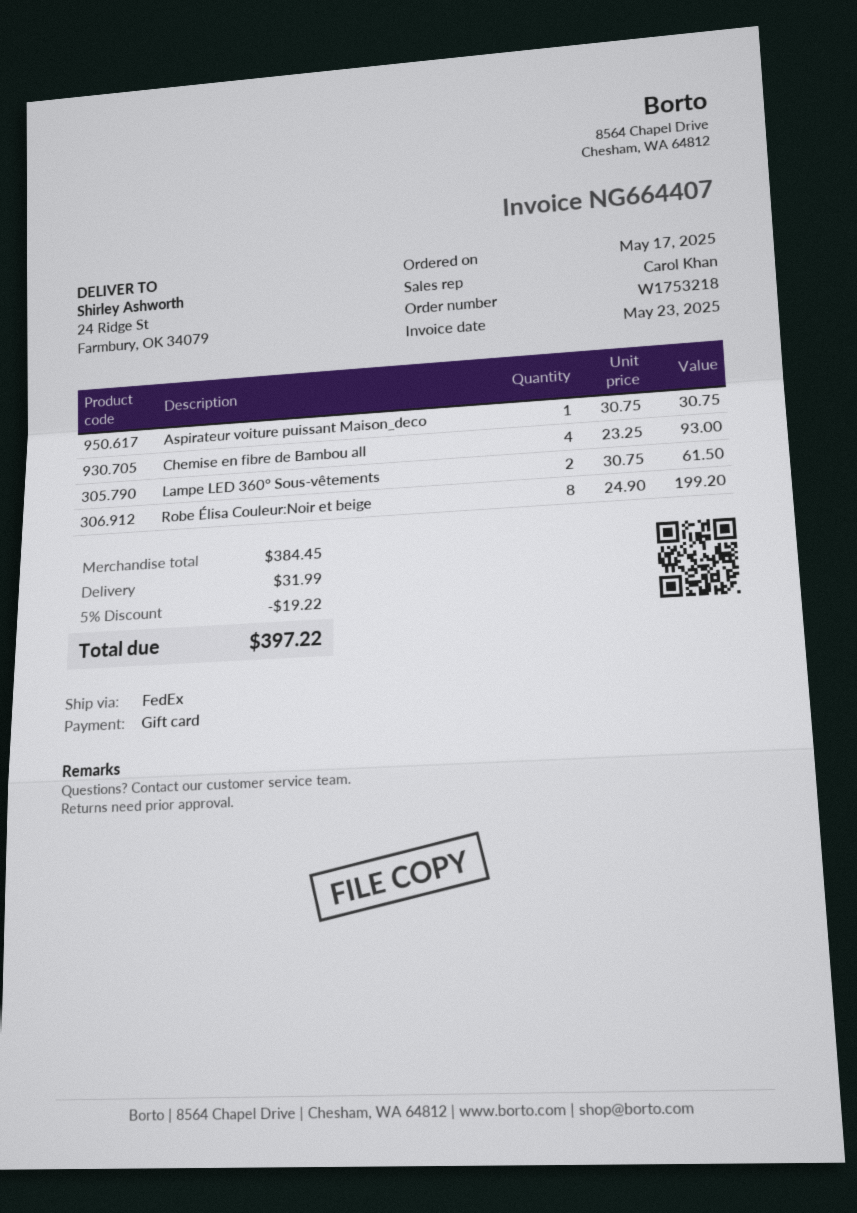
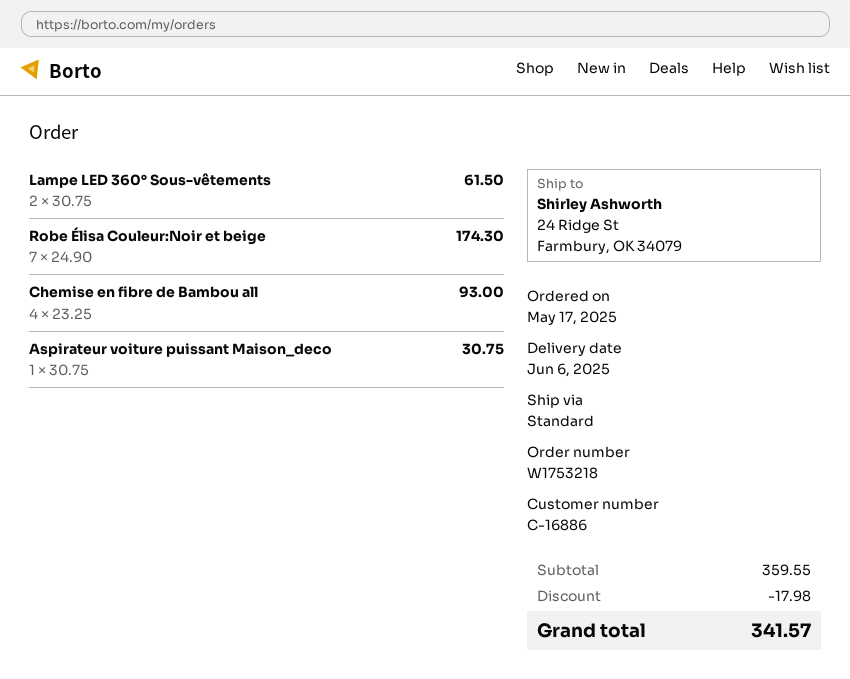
shipping method: FedEx -> standard
Robe Élisa Couleur:Noir et beige: 8 x 24.90 = 199.20 -> 7 x 24.90 = 174.30
subtotal: 384.45 -> 359.55
discount: 19.22 -> 17.98
shipping: 31.99 -> none
total: 397.22 -> 341.57

